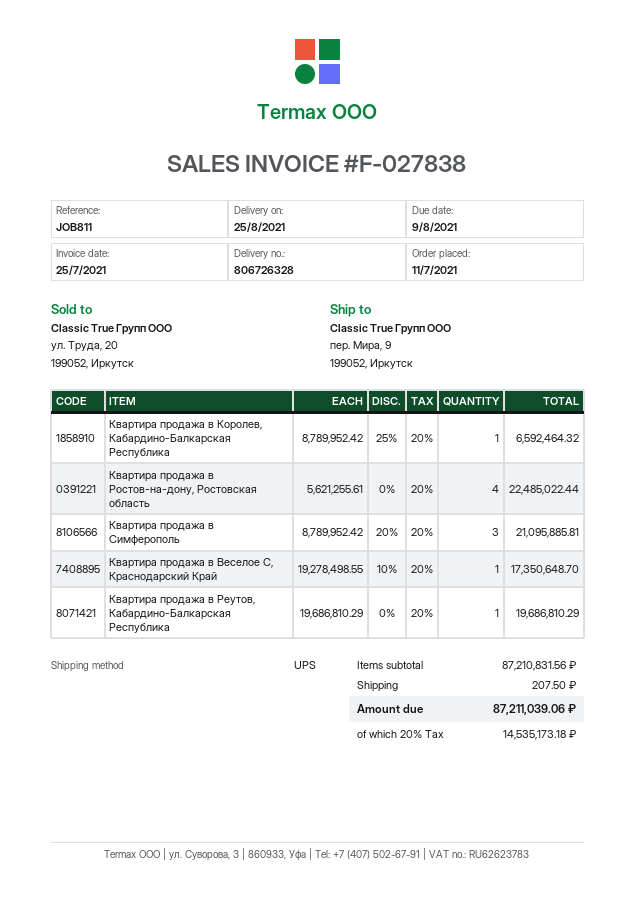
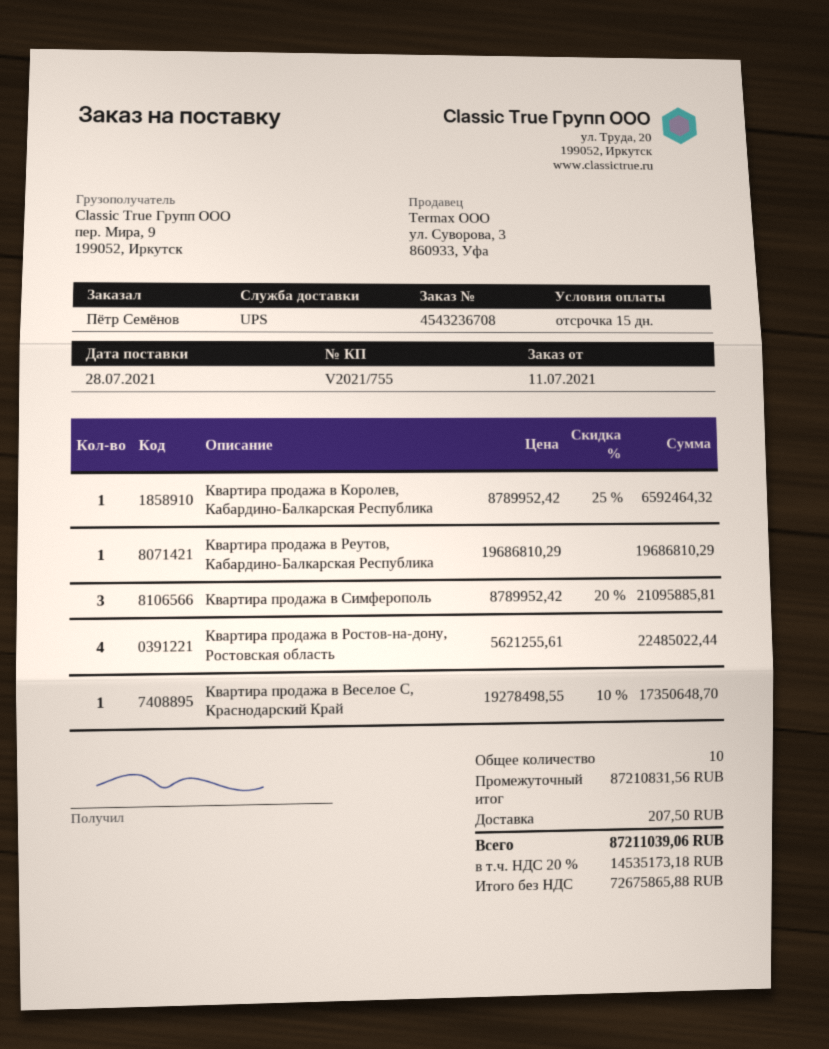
delivery date: 2021-08-25 -> 2021-07-28

